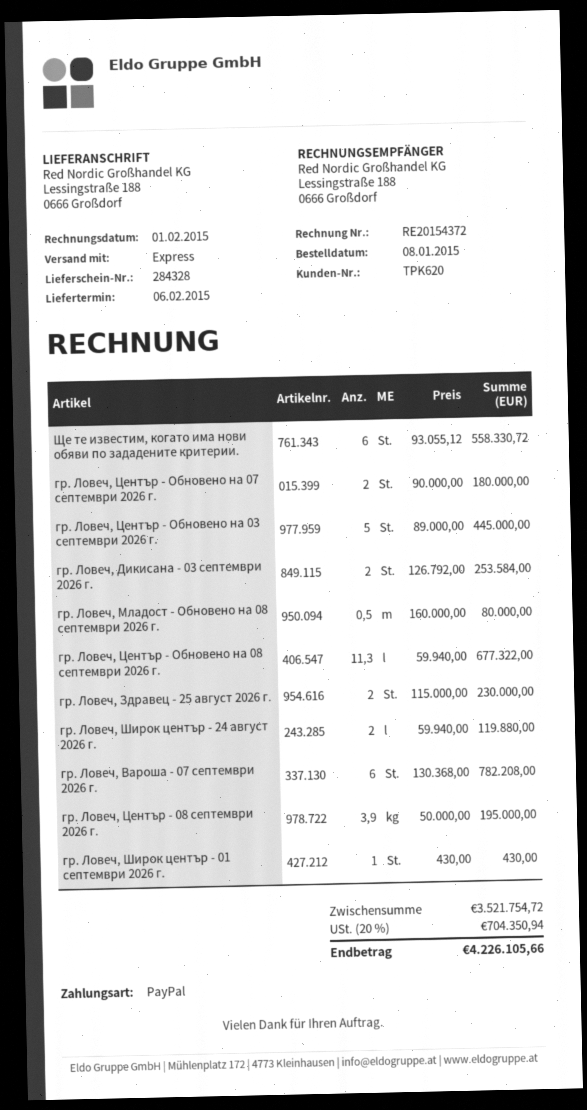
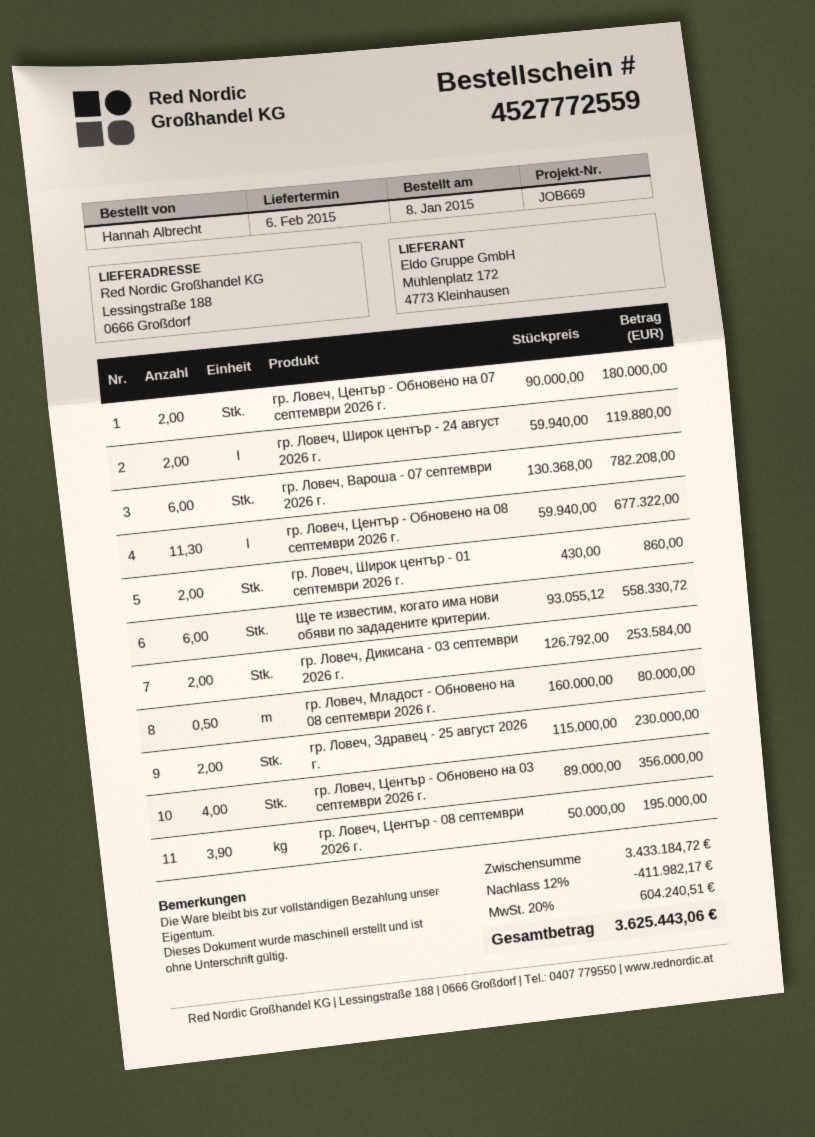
гр. Ловеч, Център - Обновено на 03 септември 2026 г.: 5 x 89000.00 = 445000.00 -> 4 x 89000.00 = 356000.00
гр. Ловеч, Широк център - 01 септември 2026 г.: 1 x 430.00 = 430.00 -> 2 x 430.00 = 860.00
subtotal: 3521754.72 -> 3433184.72
discount: none -> 12% = 411982.17
tax: 20% = 704350.94 -> 20% = 604240.51
total: 4226105.66 -> 3625443.06

